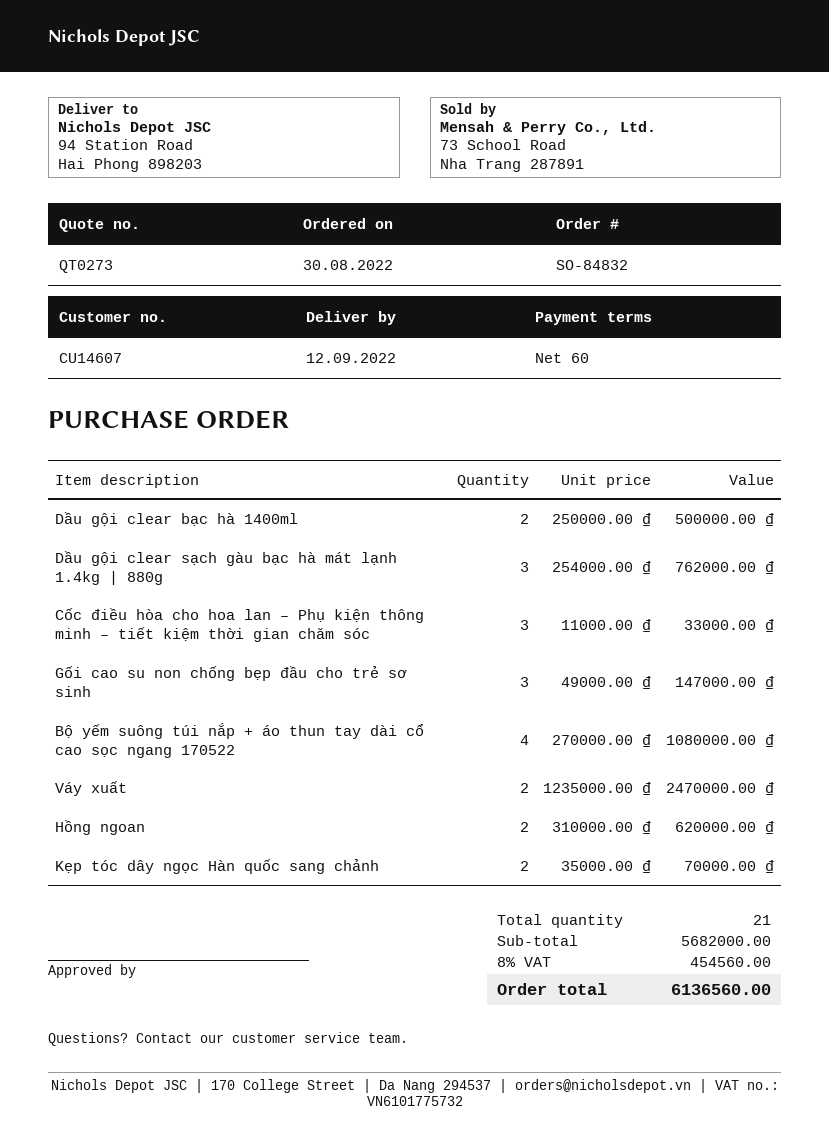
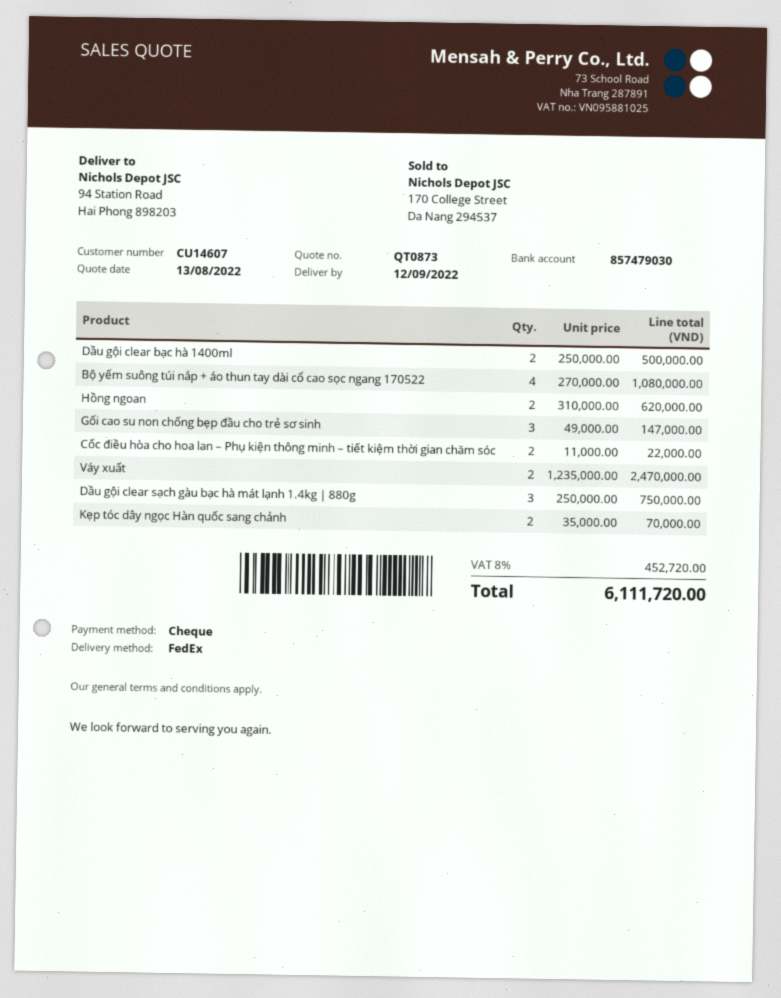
quote number: QT0273 -> QT0873
Dầu gội clear sạch gàu bạc hà mát lạnh 1.4kg | 880g: 3 x 254000.00 = 762000.00 -> 3 x 250000.00 = 750000.00
Cốc điều hòa cho hoa lan – Phụ kiện thông minh – tiết kiệm thời gian chăm sóc: 3 x 11000.00 = 33000.00 -> 2 x 11000.00 = 22000.00
tax: 8% = 454560.00 -> 8% = 452720.00
total: 6136560.00 -> 6111720.00

